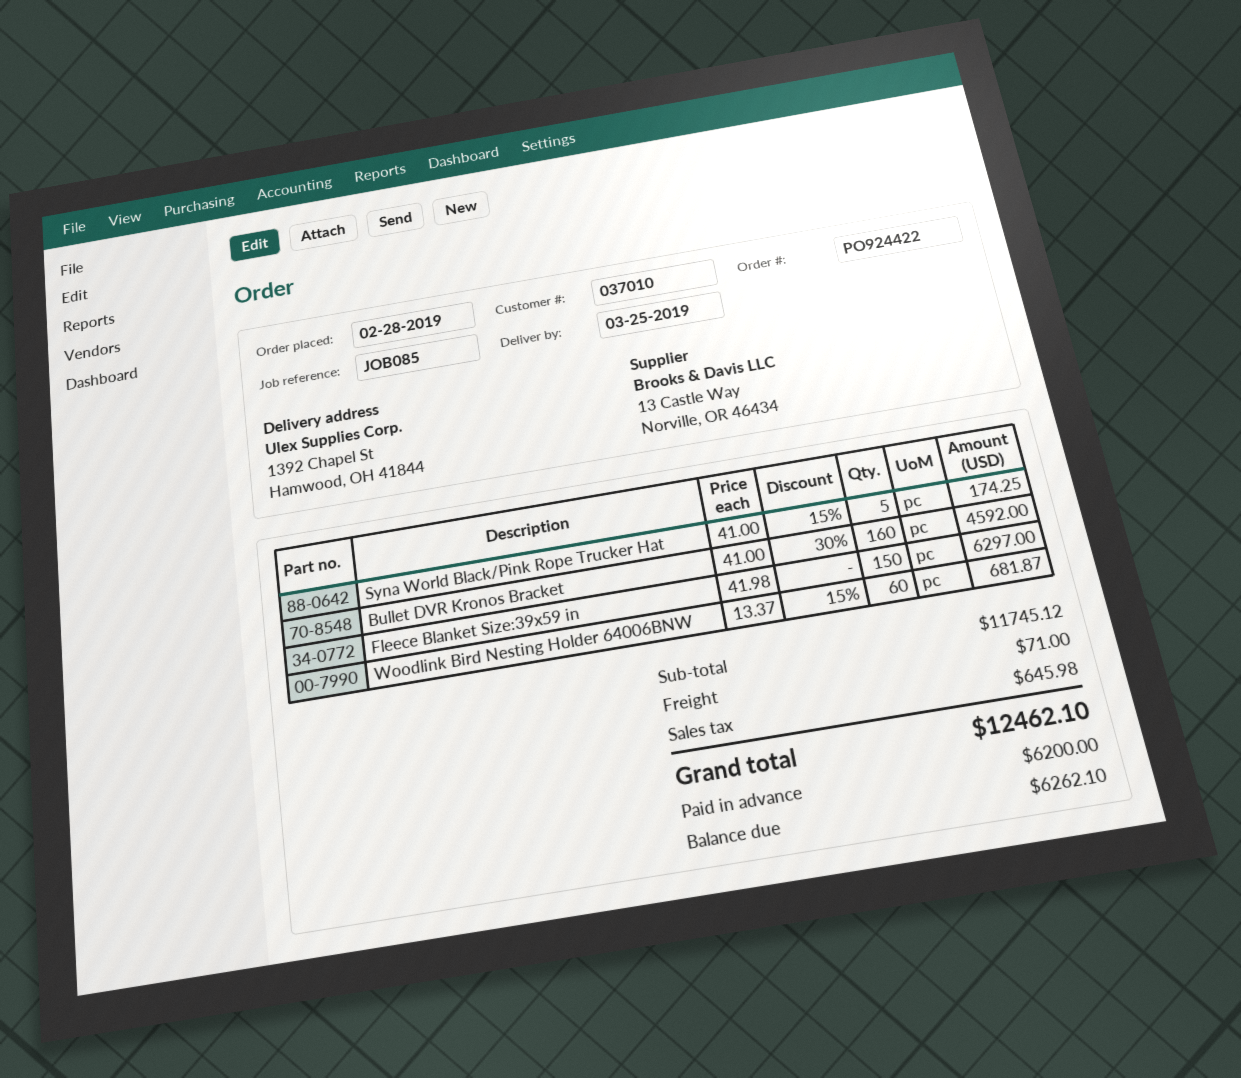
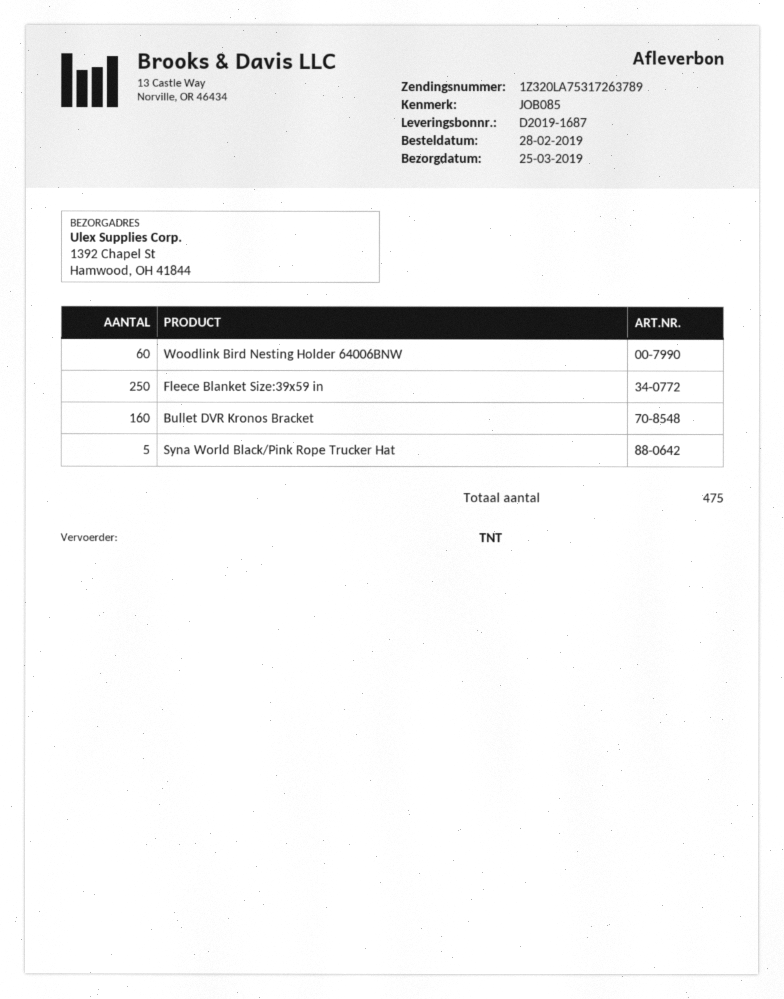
Fleece Blanket Size:39x59 in: 150 -> 250

